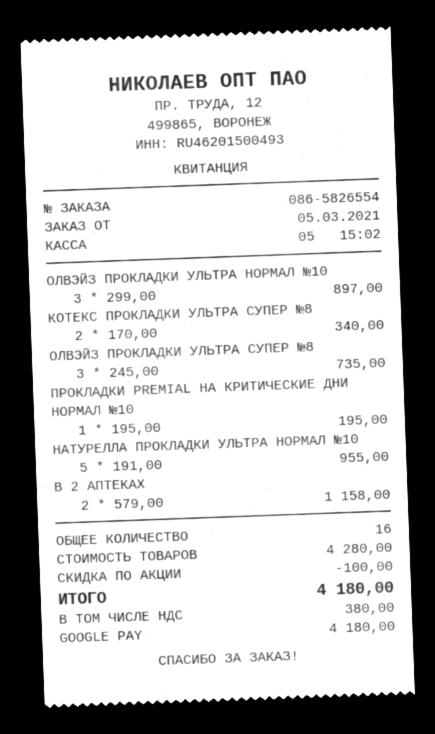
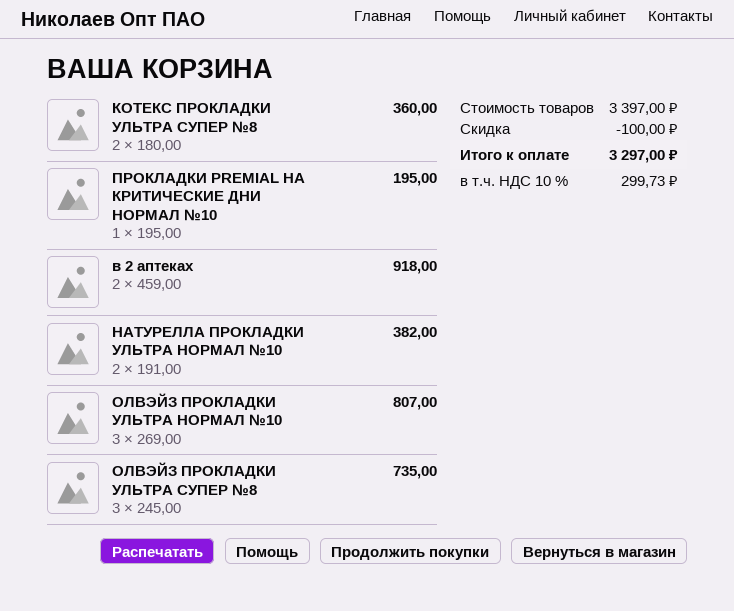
ОЛВЭЙЗ ПРОКЛАДКИ УЛЬТРА НОРМАЛ №10: 3 x 299.00 = 897.00 -> 3 x 269.00 = 807.00
КОТЕКС ПРОКЛАДКИ УЛЬТРА СУПЕР №8: 2 x 170.00 = 340.00 -> 2 x 180.00 = 360.00
НАТУРЕЛЛА ПРОКЛАДКИ УЛЬТРА НОРМАЛ №10: 5 x 191.00 = 955.00 -> 2 x 191.00 = 382.00
В 2 АПТЕКАХ: 2 x 579.00 = 1158.00 -> 2 x 459.00 = 918.00
subtotal: 4280.00 -> 3397.00
tax: 380.00 -> 299.73
total: 4180.00 -> 3297.00

